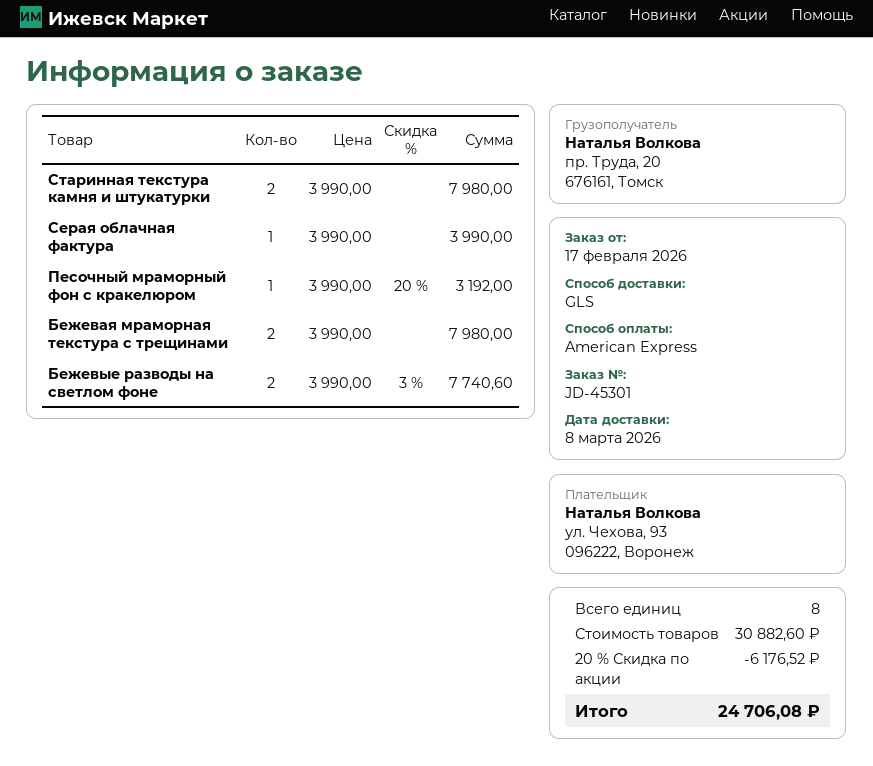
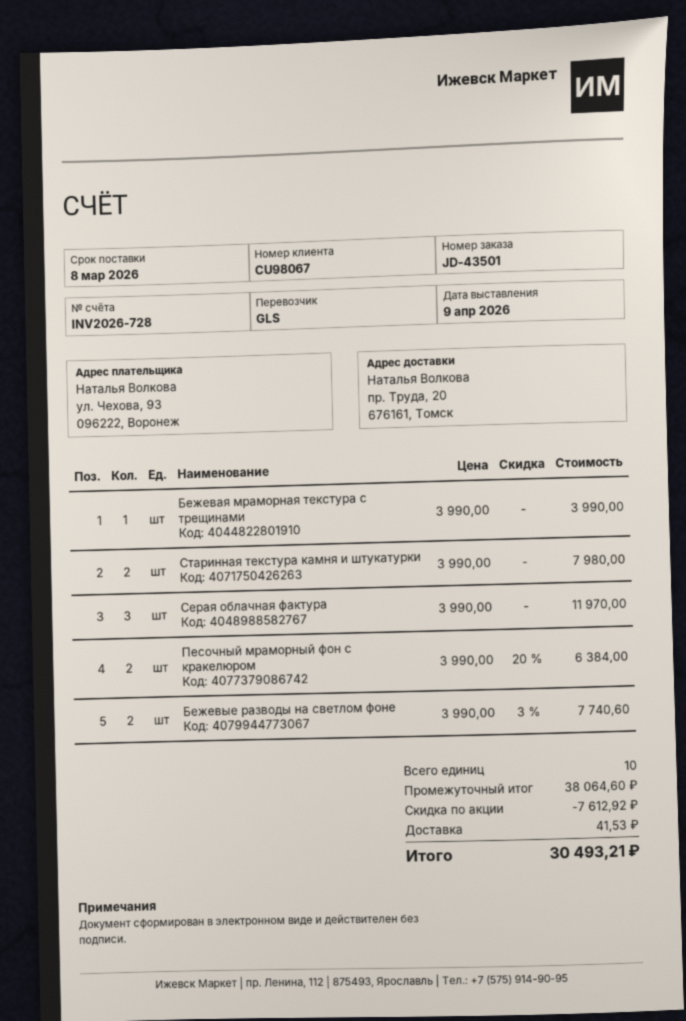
order number: JD-45301 -> JD-43501
Серая облачная фактура: 1 x 3990.00 = 3990.00 -> 3 x 3990.00 = 11970.00
Песочный мраморный фон с кракелюром: 1 x 3990.00 - 20% = 3192.00 -> 2 x 3990.00 - 20% = 6384.00
Бежевая мраморная текстура с трещинами: 2 x 3990.00 = 7980.00 -> 1 x 3990.00 = 3990.00
total quantity: 8 -> 10
subtotal: 30882.60 -> 38064.60
discount: 6176.52 -> 7612.92
shipping: none -> 41.53
total: 24706.08 -> 30493.21

